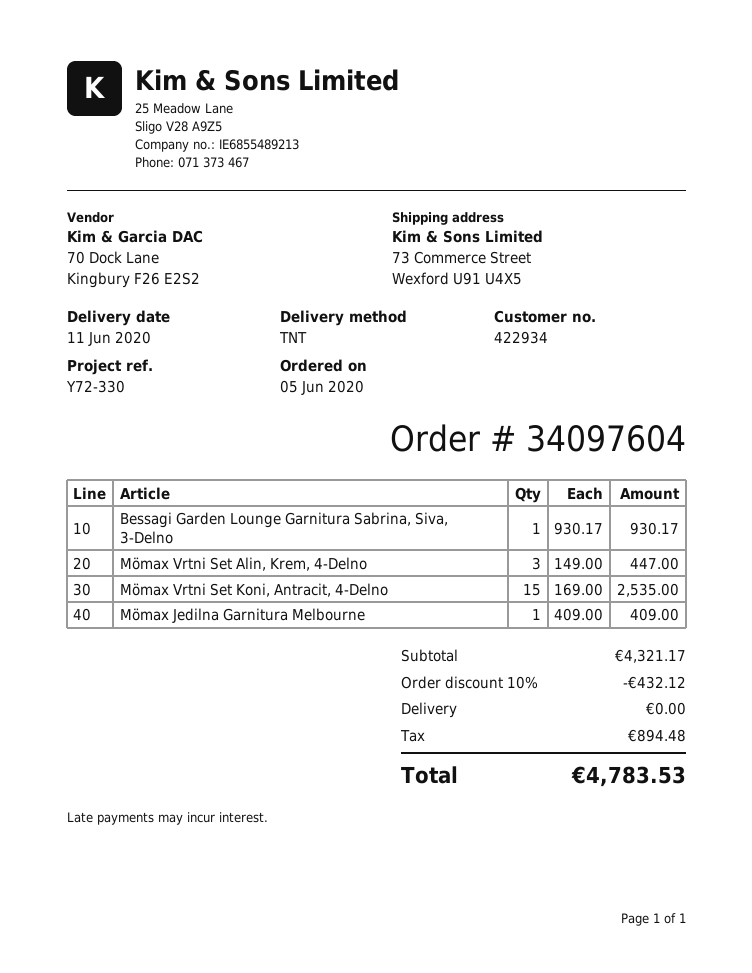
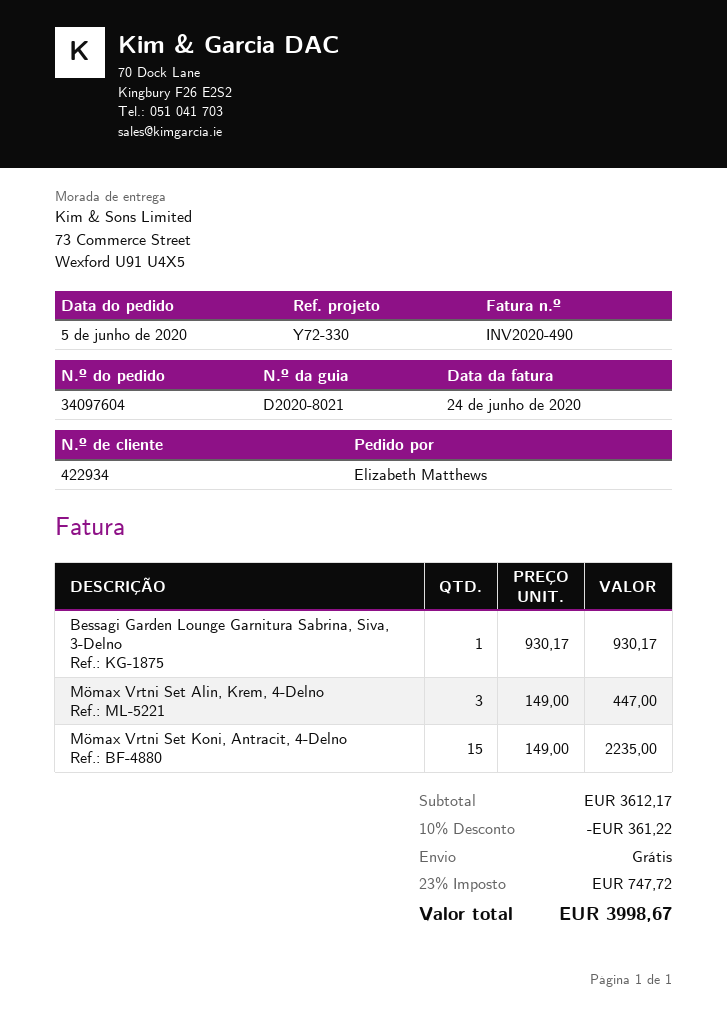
Mömax Vrtni Set Koni, Antracit, 4-Delno: 15 x 169.00 = 2535.00 -> 15 x 149.00 = 2235.00
Mömax Jedilna Garnitura Melbourne: 1 x 409.00 = 409.00 -> none
subtotal: 4321.17 -> 3612.17
discount: 10% = 432.12 -> 10% = 361.22
tax: 894.48 -> 747.72
total: 4783.53 -> 3998.67

